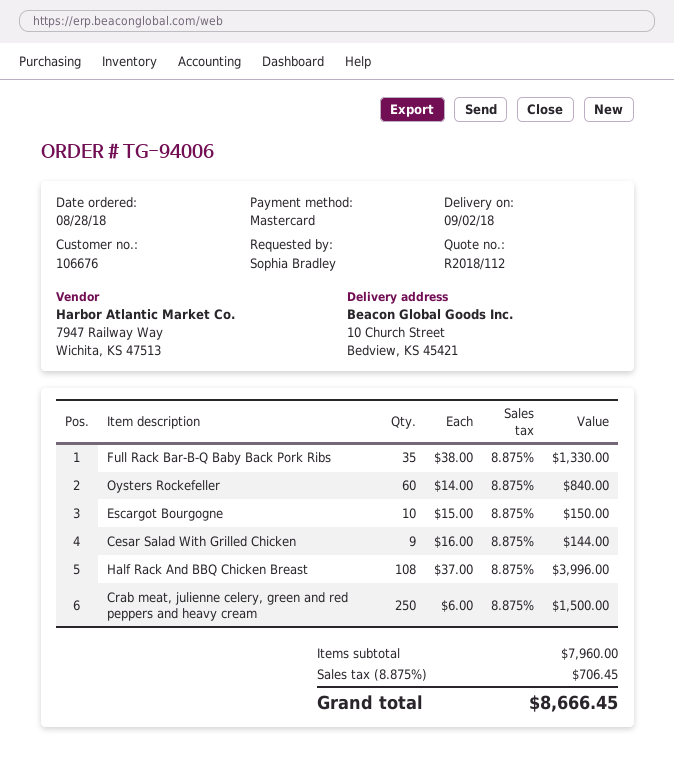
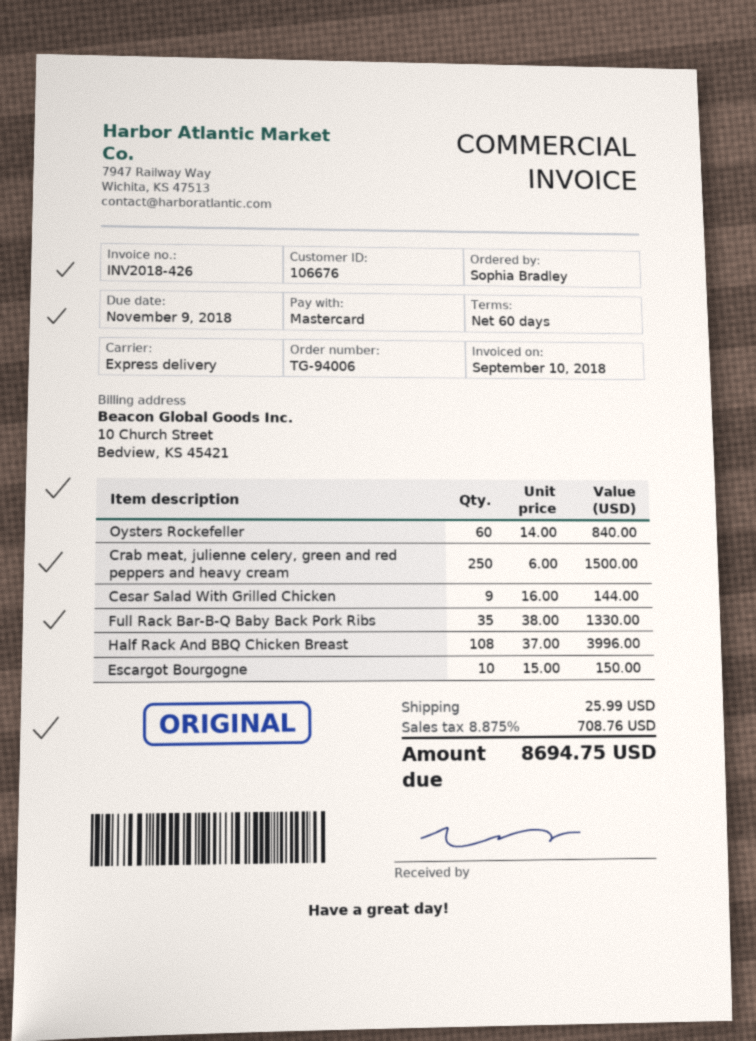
shipping: none -> 25.99
tax: 8.875% = 706.45 -> 8.875% = 708.76
total: 8666.45 -> 8694.75

